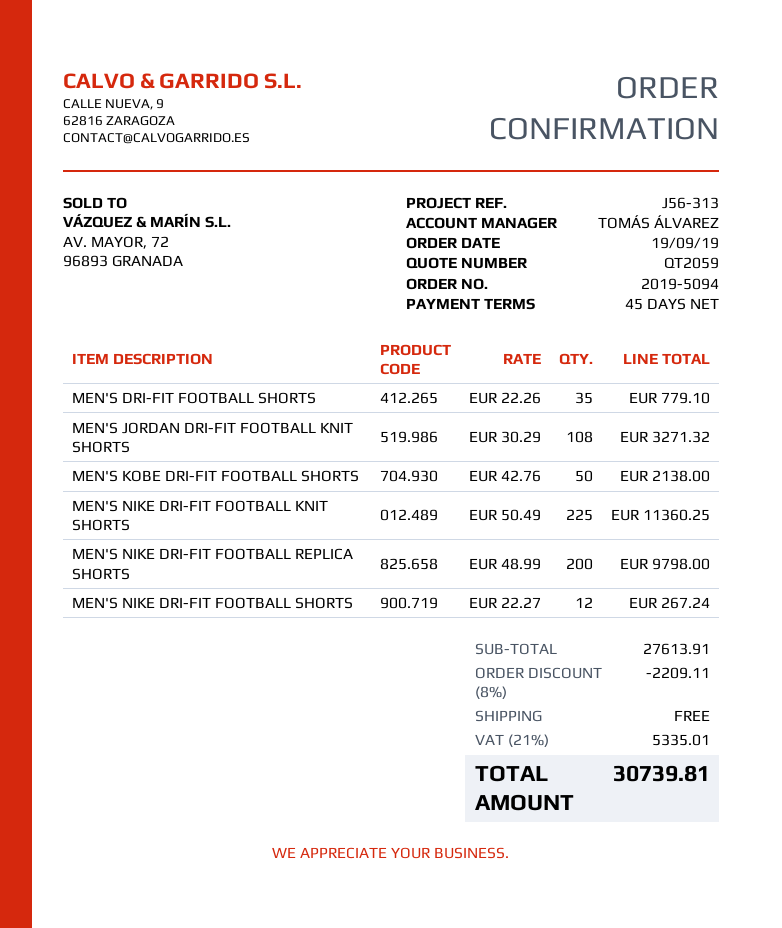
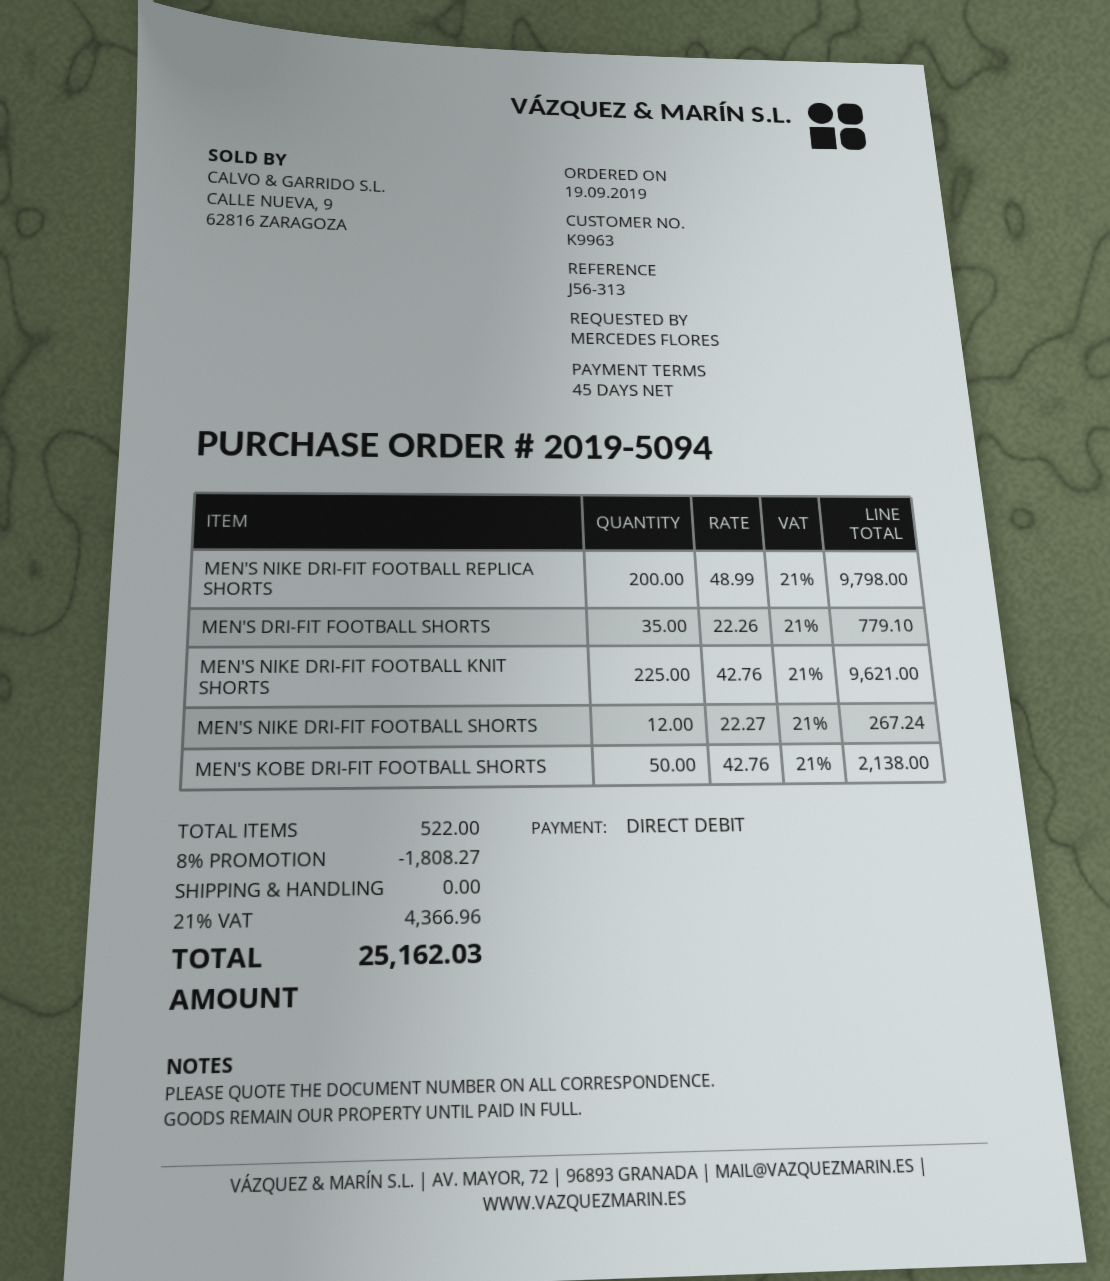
MEN'S JORDAN DRI-FIT FOOTBALL KNIT SHORTS: 108 x 30.29 = 3271.32 -> none
MEN'S NIKE DRI-FIT FOOTBALL KNIT SHORTS: 225 x 50.49 = 11360.25 -> 225 x 42.76 = 9621.00
discount: 8% = 2209.11 -> 8% = 1808.27
tax: 21% = 5335.01 -> 21% = 4366.96
total: 30739.81 -> 25162.03

